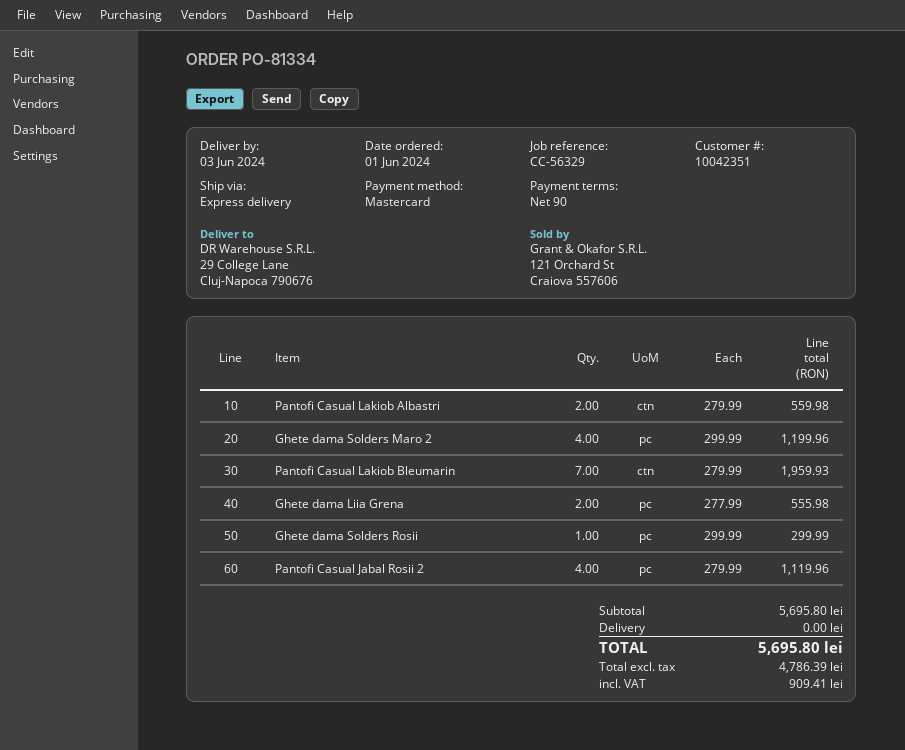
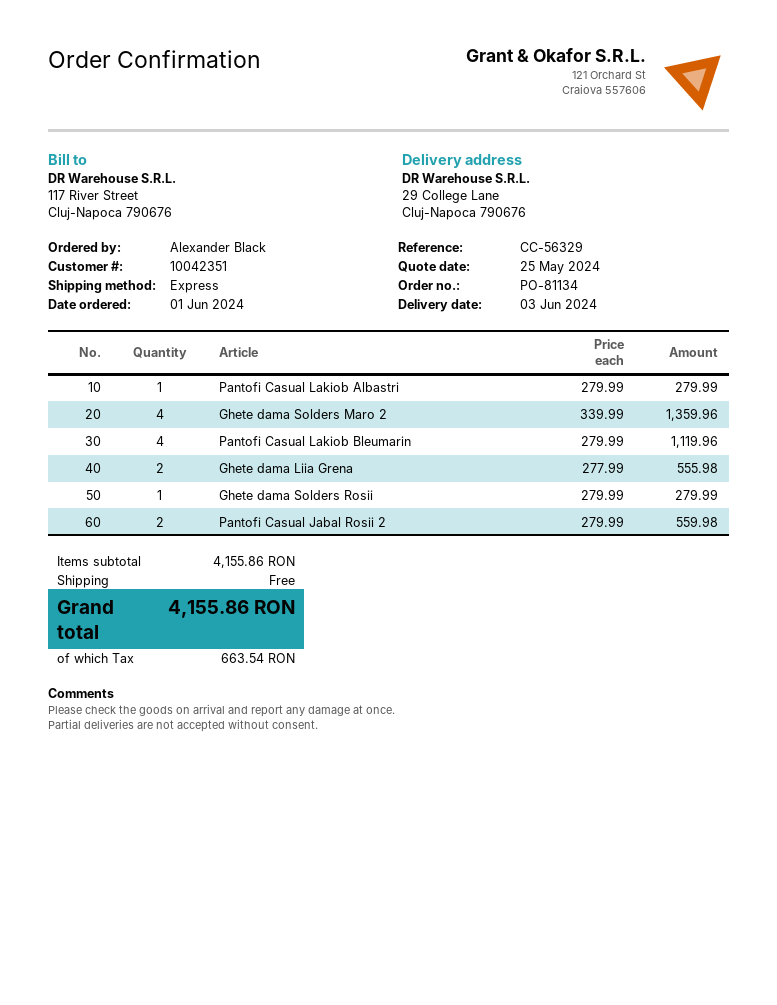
order number: PO-81334 -> PO-81134
Pantofi Casual Lakiob Albastri: 2 x 279.99 = 559.98 -> 1 x 279.99 = 279.99
Ghete dama Solders Maro 2: 4 x 299.99 = 1199.96 -> 4 x 339.99 = 1359.96
Pantofi Casual Lakiob Bleumarin: 7 x 279.99 = 1959.93 -> 4 x 279.99 = 1119.96
Ghete dama Solders Rosii: 1 x 299.99 = 299.99 -> 1 x 279.99 = 279.99
Pantofi Casual Jabal Rosii 2: 4 x 279.99 = 1119.96 -> 2 x 279.99 = 559.98
subtotal: 5695.80 -> 4155.86
tax: 909.41 -> 663.54
total: 5695.80 -> 4155.86

